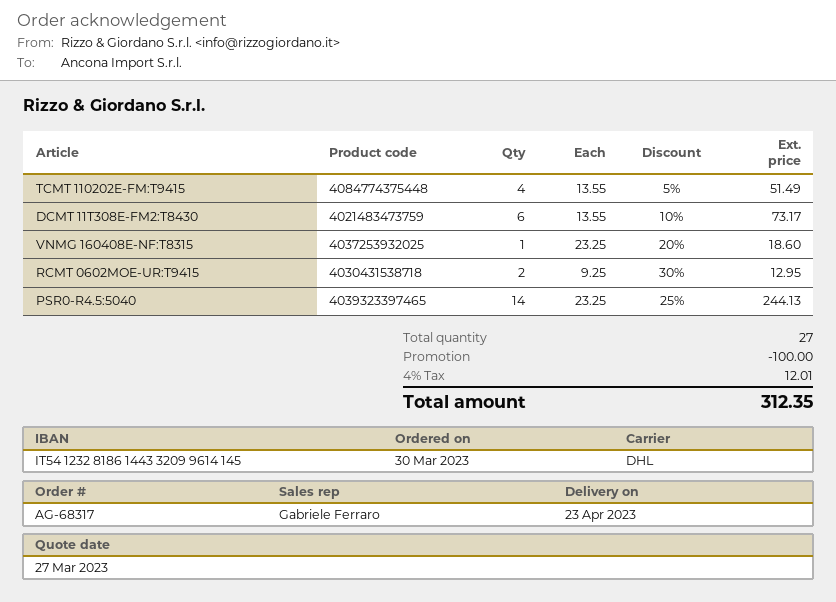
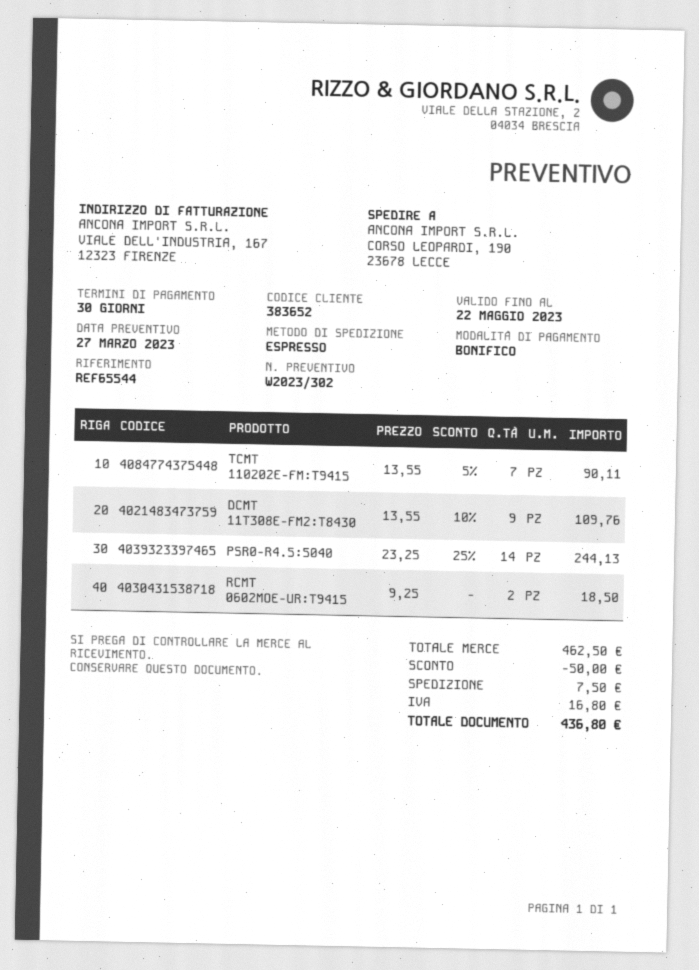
shipping method: DHL -> express
TCMT 110202E-FM:T9415: 4 x 13.55 - 5% = 51.49 -> 7 x 13.55 - 5% = 90.11
DCMT 11T308E-FM2:T8430: 6 x 13.55 - 10% = 73.17 -> 9 x 13.55 - 10% = 109.76
VNMG 160408E-NF:T8315: 1 x 23.25 - 20% = 18.60 -> none
RCMT 0602MOE-UR:T9415: 2 x 9.25 - 30% = 12.95 -> 2 x 9.25 = 18.50
discount: 100.00 -> 50.00
shipping: none -> 7.50
tax: 12.01 -> 16.80
total: 312.35 -> 436.80

